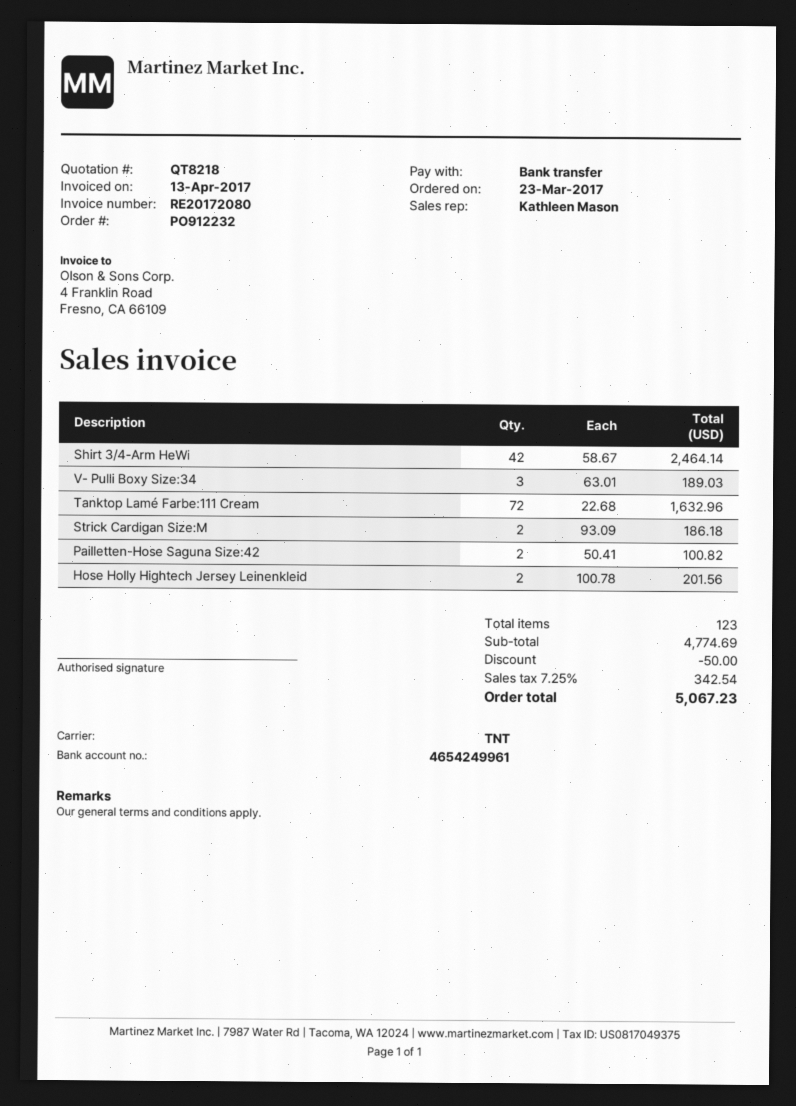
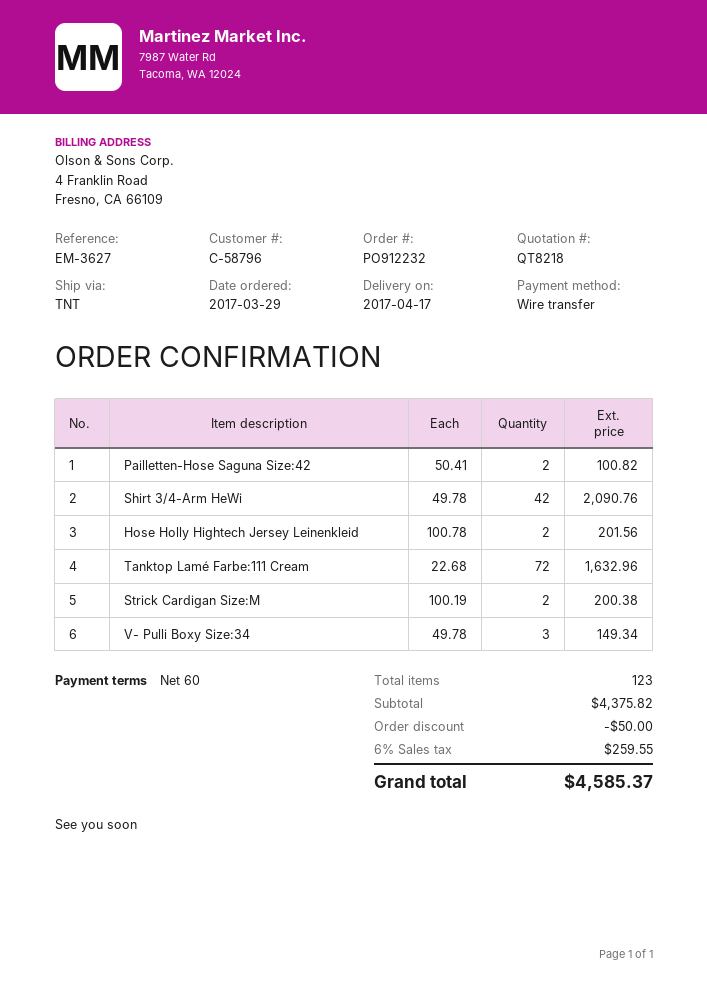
order date: 2017-03-23 -> 2017-03-29
Shirt 3/4-Arm HeWi: 42 x 58.67 = 2464.14 -> 42 x 49.78 = 2090.76
V- Pulli Boxy Size:34: 3 x 63.01 = 189.03 -> 3 x 49.78 = 149.34
Strick Cardigan Size:M: 2 x 93.09 = 186.18 -> 2 x 100.19 = 200.38
subtotal: 4774.69 -> 4375.82
tax: 7.25% = 342.54 -> 6% = 259.55
total: 5067.23 -> 4585.37

